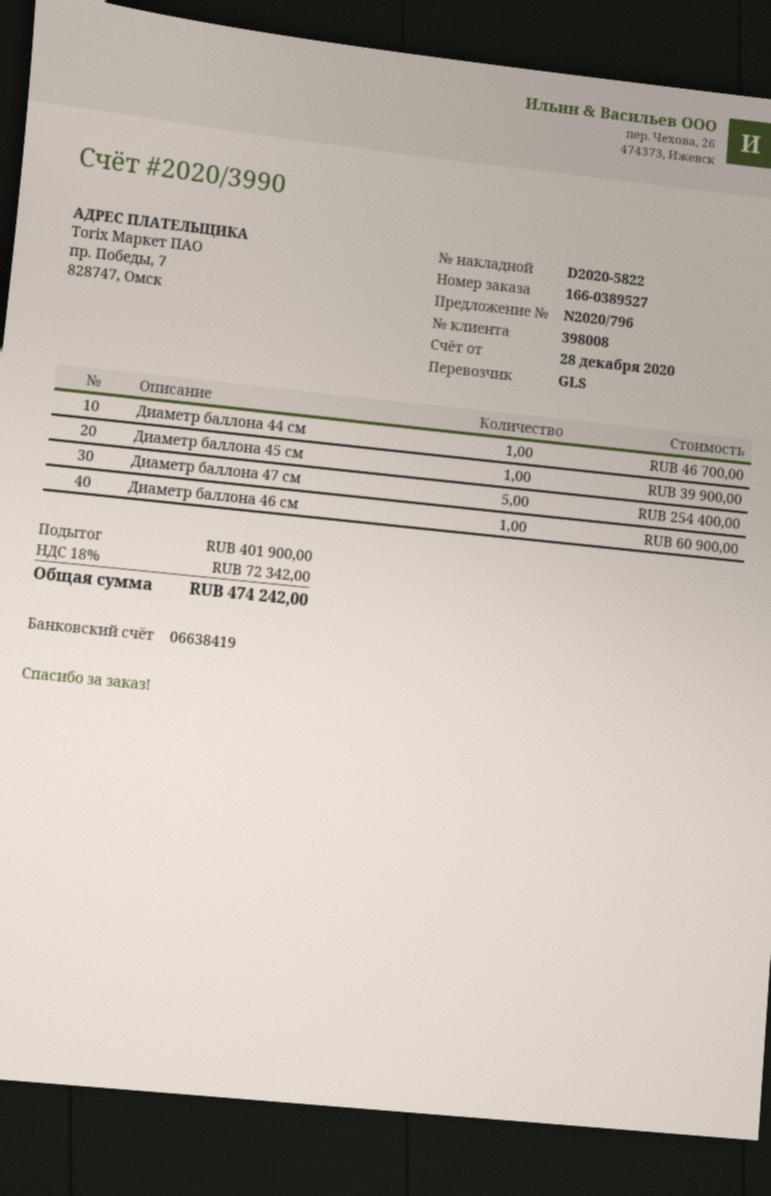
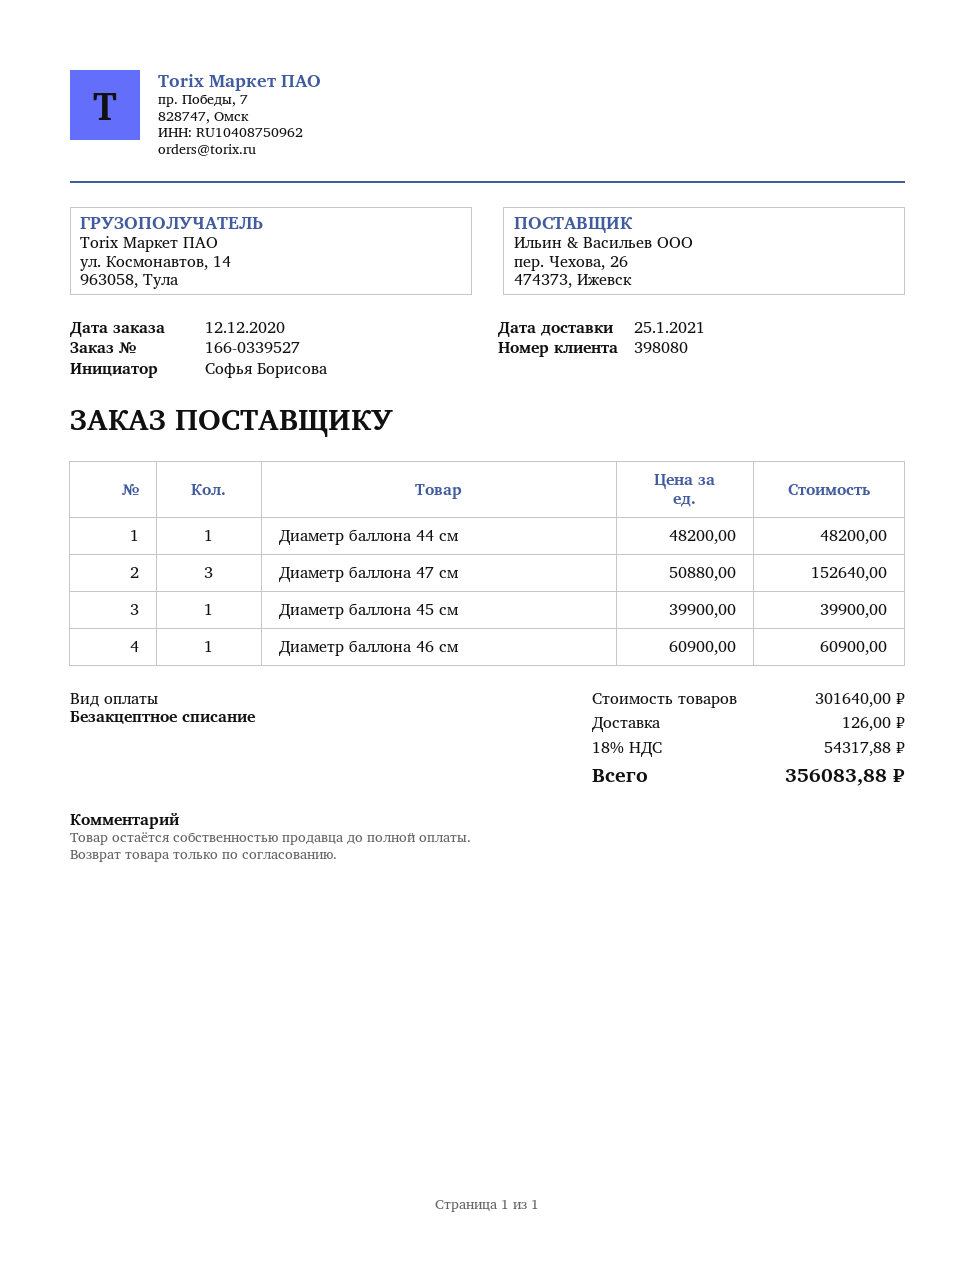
order number: 166-0389527 -> 166-0339527
customer number: 398008 -> 398080
Диаметр баллона 44 см: 1 for 46700.00 -> 1 for 48200.00
Диаметр баллона 47 см: 5 for 254400.00 -> 3 for 152640.00
subtotal: 401900.00 -> 301640.00
shipping: none -> 126.00
tax: 18% = 72342.00 -> 18% = 54317.88
total: 474242.00 -> 356083.88

